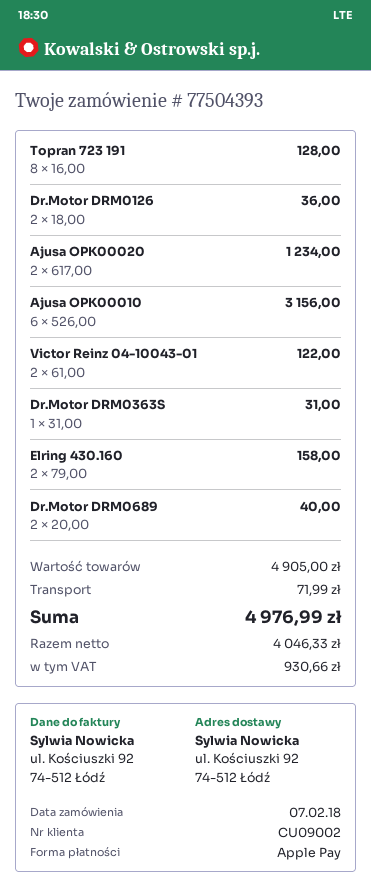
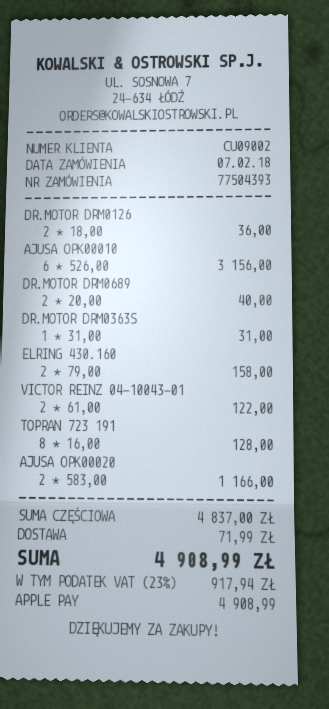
Ajusa OPK00020: 2 x 617.00 = 1234.00 -> 2 x 583.00 = 1166.00
subtotal: 4905.00 -> 4837.00
tax: 930.66 -> 917.94
total: 4976.99 -> 4908.99

